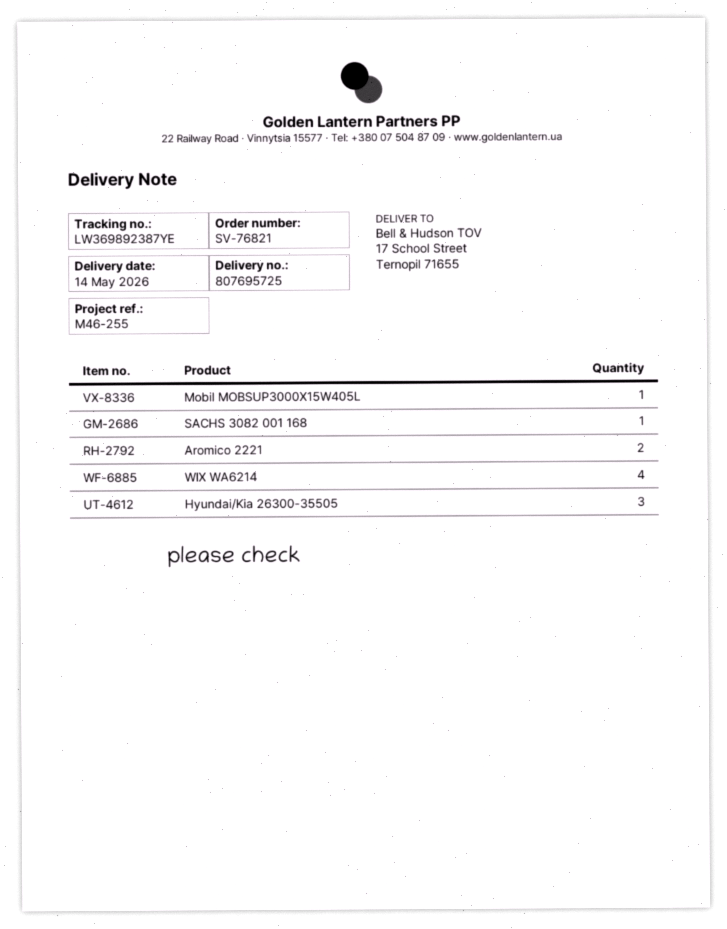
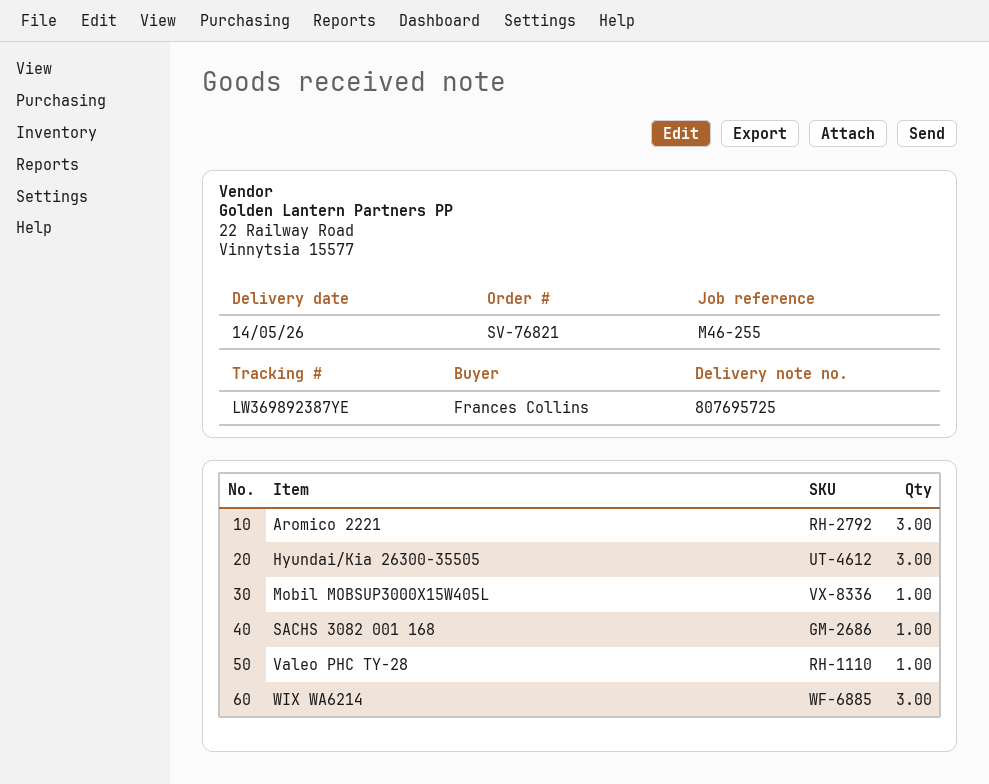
Aromico 2221: 2 -> 3
WIX WA6214: 4 -> 3
Valeo PHC TY-28: none -> 1

